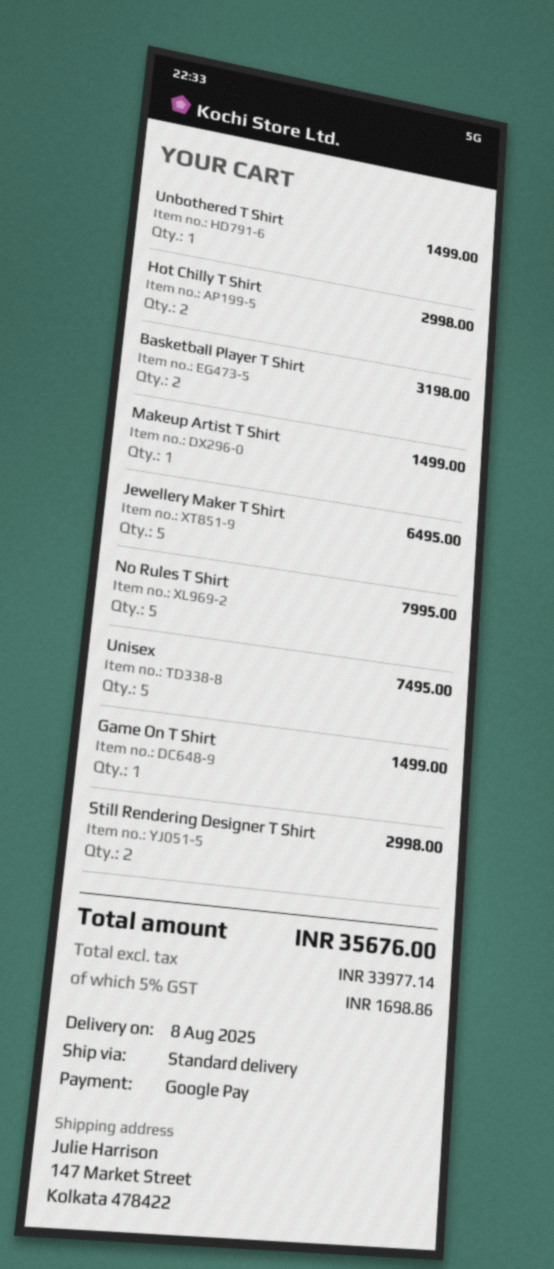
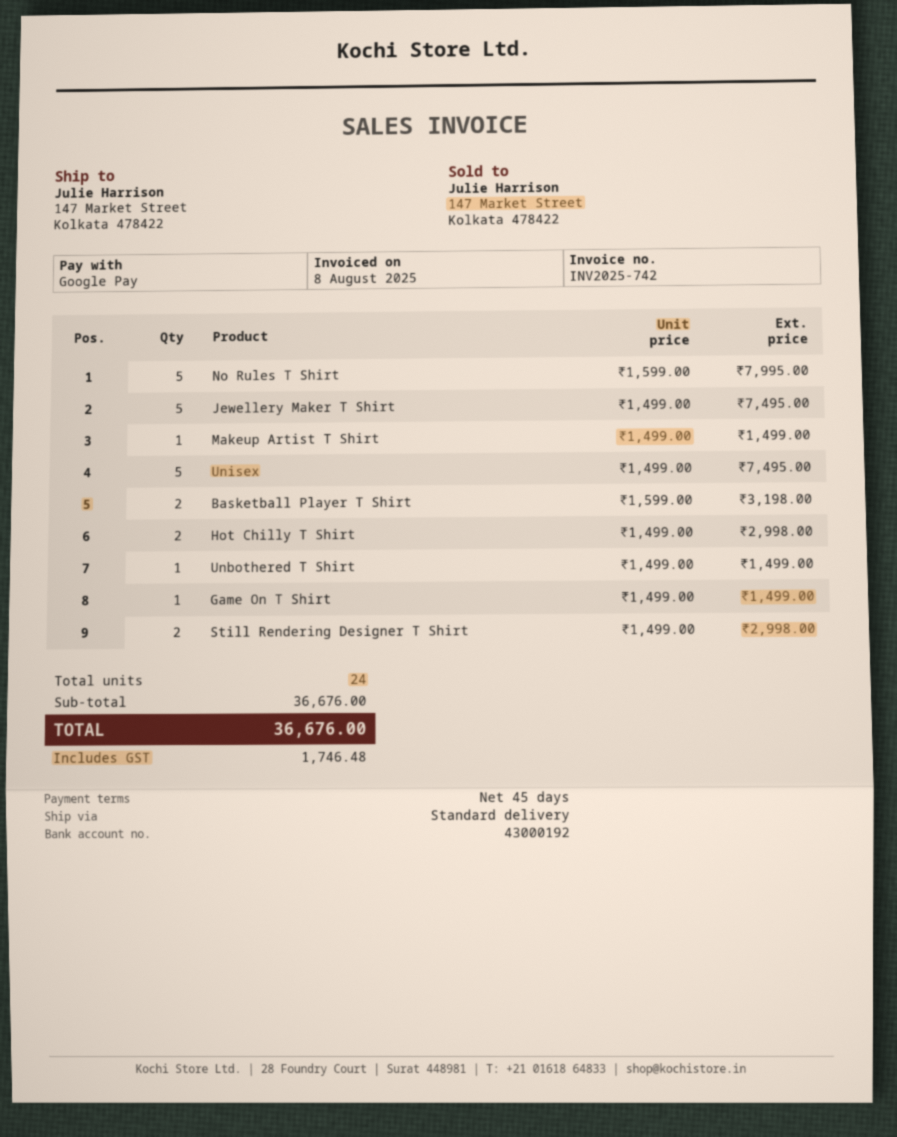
Jewellery Maker T Shirt: 5 for 6495.00 -> 5 for 7495.00
tax: 1698.86 -> 1746.48
total: 35676.00 -> 36676.00

